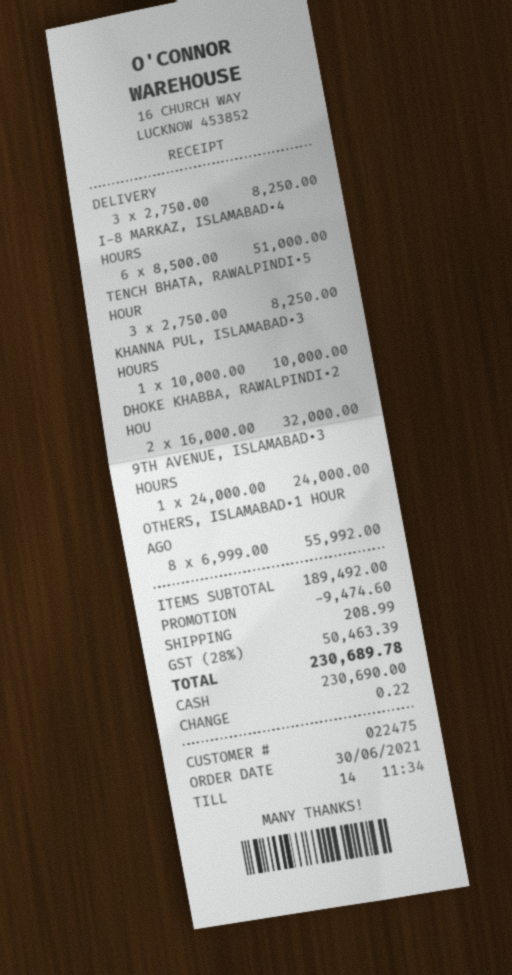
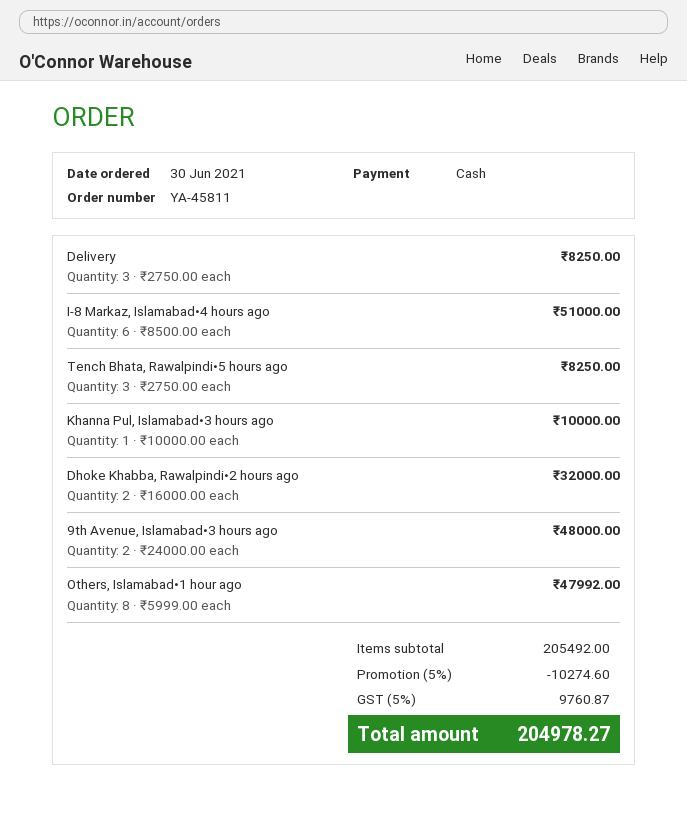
9TH AVENUE, ISLAMABAD•3 HOURS: 1 x 24000.00 = 24000.00 -> 2 x 24000.00 = 48000.00
OTHERS, ISLAMABAD•1 HOUR AGO: 8 x 6999.00 = 55992.00 -> 8 x 5999.00 = 47992.00
subtotal: 189492.00 -> 205492.00
discount: 9474.60 -> 10274.60
shipping: 208.99 -> none
tax: 28% = 50463.39 -> 5% = 9760.87
total: 230689.78 -> 204978.27

